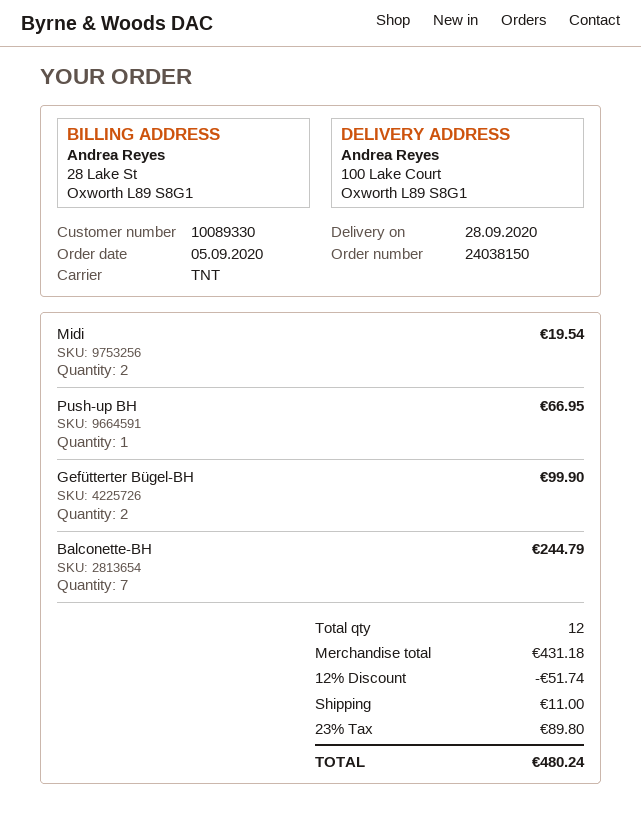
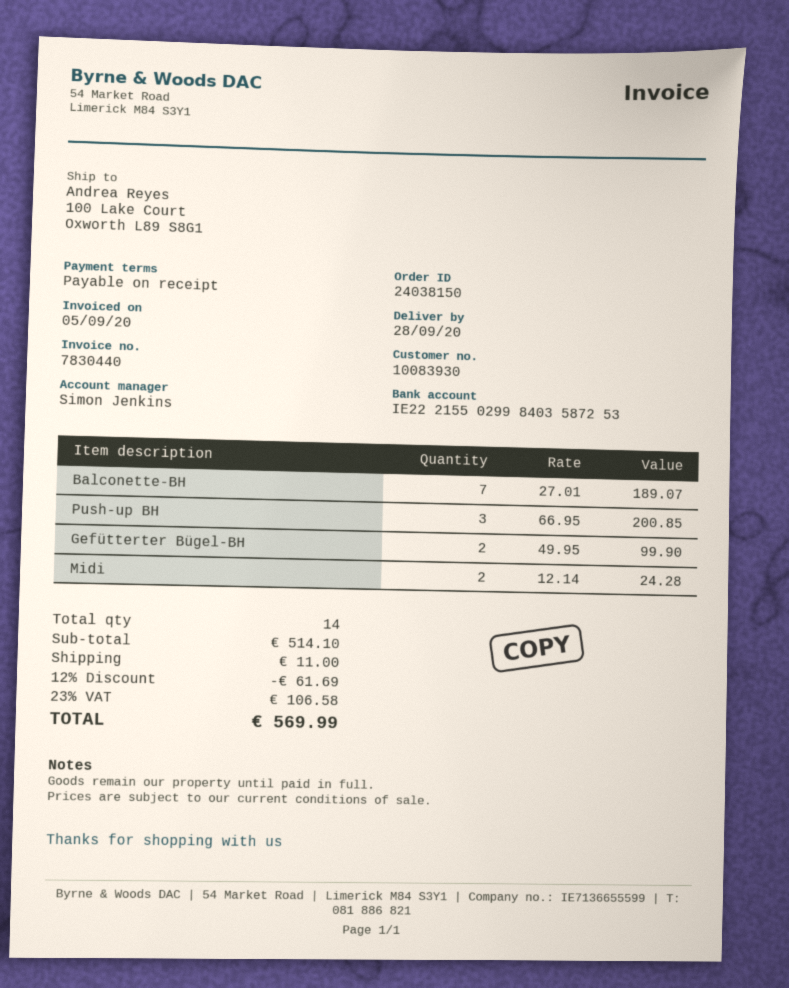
customer number: 10089330 -> 10083930
Midi: 2 for 19.54 -> 2 for 24.28
Push-up BH: 1 for 66.95 -> 3 for 200.85
Balconette-BH: 7 for 244.79 -> 7 for 189.07
total quantity: 12 -> 14
subtotal: 431.18 -> 514.10
discount: 12% = 51.74 -> 12% = 61.69
tax: 23% = 89.80 -> 23% = 106.58
total: 480.24 -> 569.99

